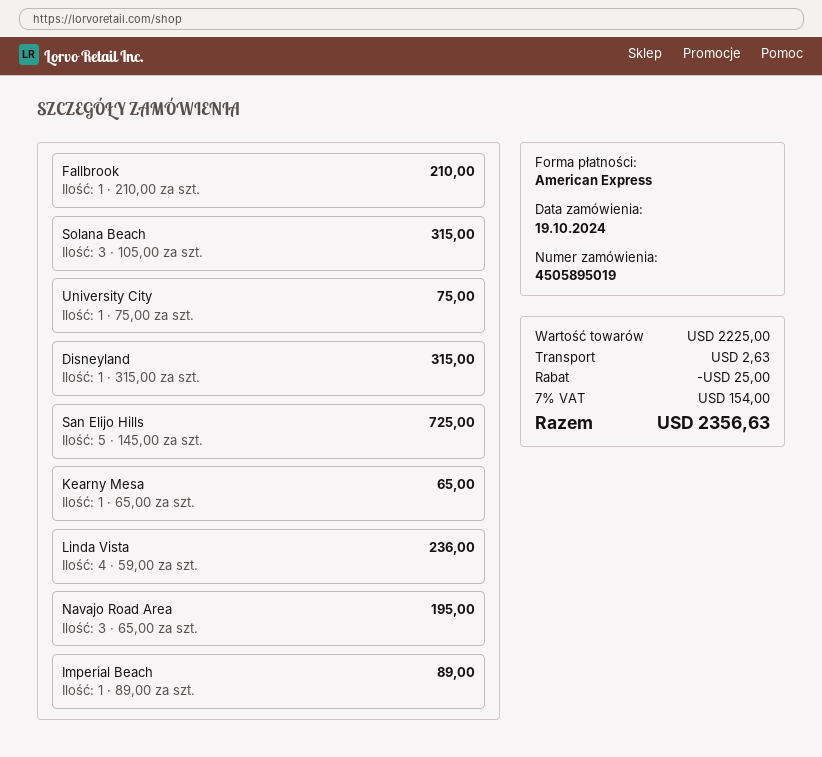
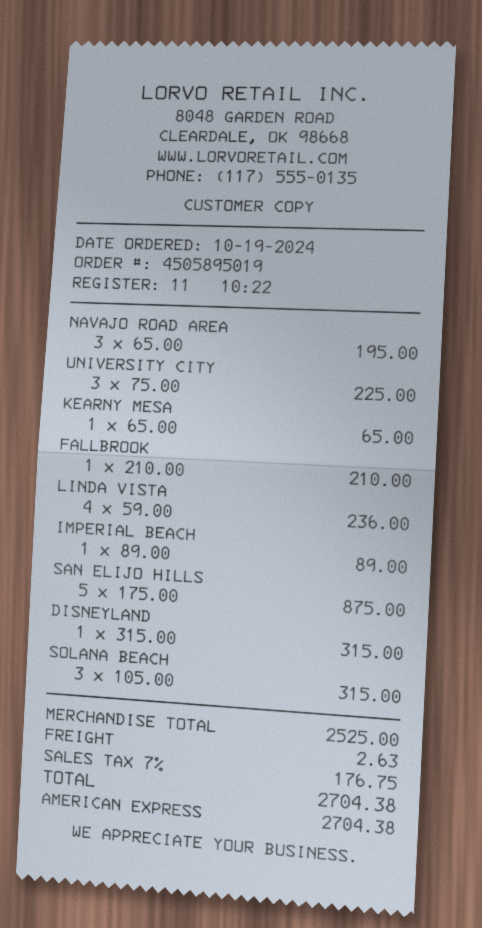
University City: 1 x 75.00 = 75.00 -> 3 x 75.00 = 225.00
San Elijo Hills: 5 x 145.00 = 725.00 -> 5 x 175.00 = 875.00
subtotal: 2225.00 -> 2525.00
discount: 25.00 -> none
tax: 7% = 154.00 -> 7% = 176.75
total: 2356.63 -> 2704.38

